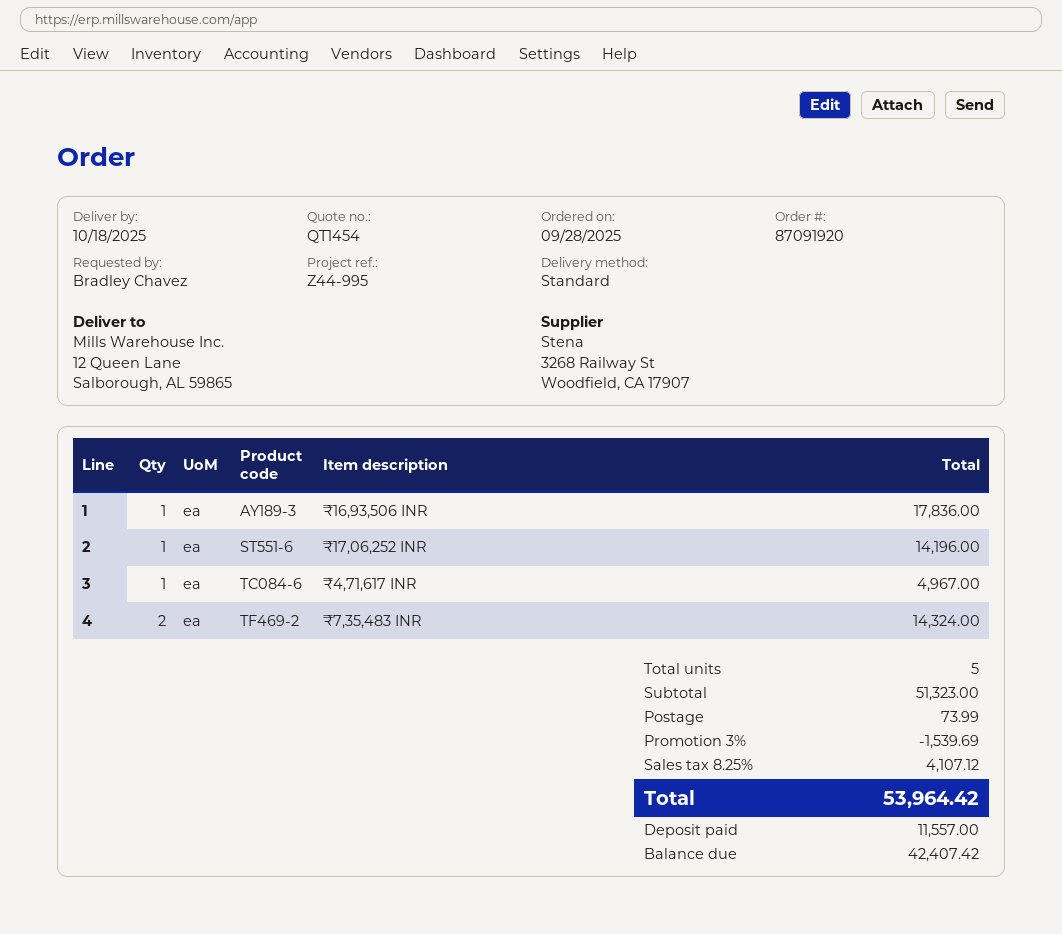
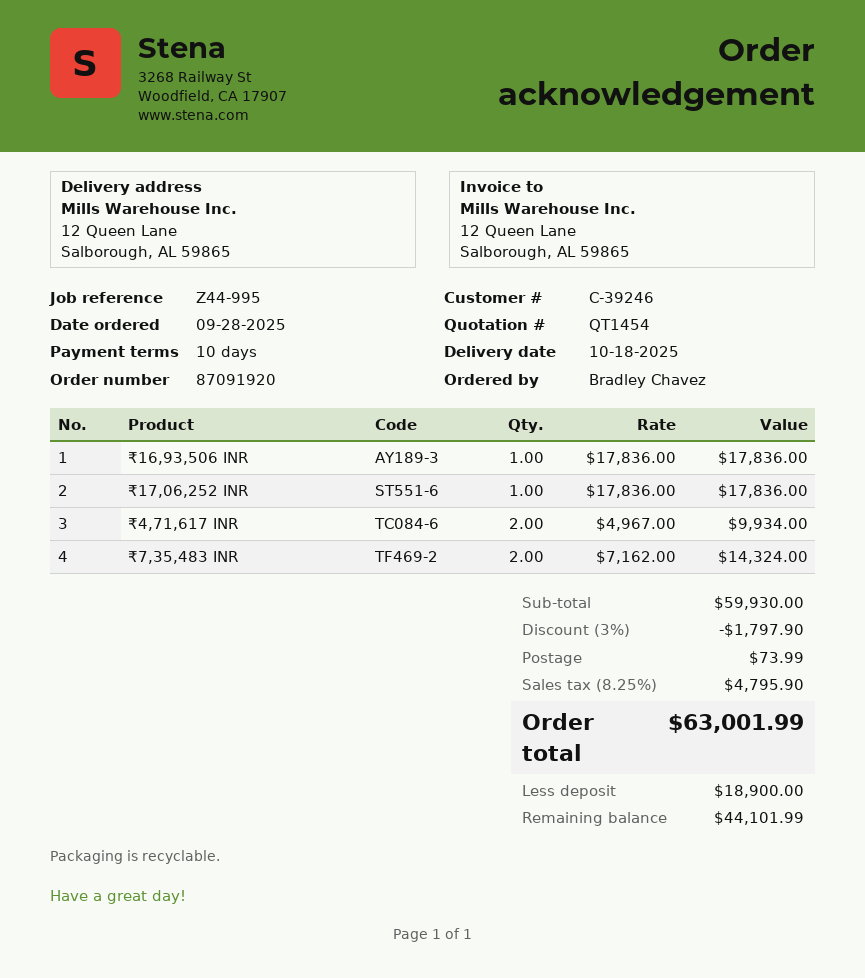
₹17,06,252 INR: 1 for 14196.00 -> 1 for 17836.00
₹4,71,617 INR: 1 for 4967.00 -> 2 for 9934.00
subtotal: 51323.00 -> 59930.00
discount: 3% = 1539.69 -> 3% = 1797.90
tax: 8.25% = 4107.12 -> 8.25% = 4795.90
total: 53964.42 -> 63001.99
deposit: 11557.00 -> 18900.00
balance: 42407.42 -> 44101.99

